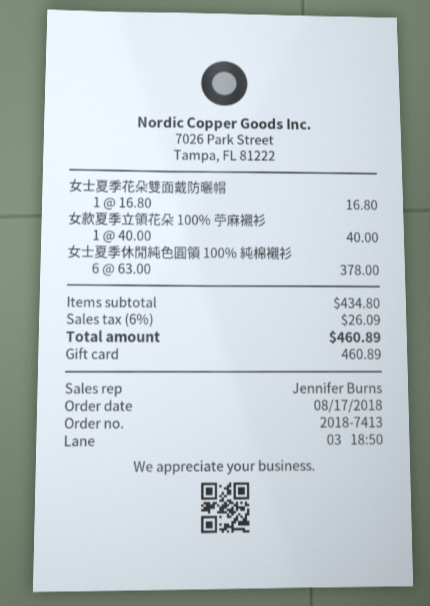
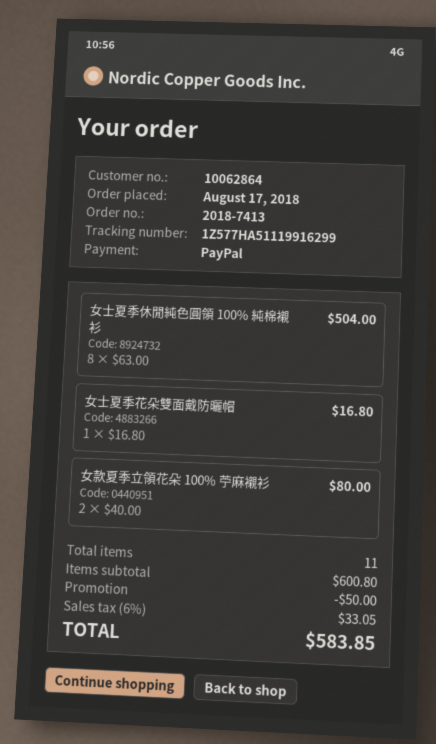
payment method: gift card -> PayPal
女款夏季立領花朵 100% 苧麻襯衫: 1 x 40.00 = 40.00 -> 2 x 40.00 = 80.00
女士夏季休閒純色圓領 100% 純棉襯衫: 6 x 63.00 = 378.00 -> 8 x 63.00 = 504.00
subtotal: 434.80 -> 600.80
discount: none -> 50.00
tax: 6% = 26.09 -> 6% = 33.05
total: 460.89 -> 583.85

